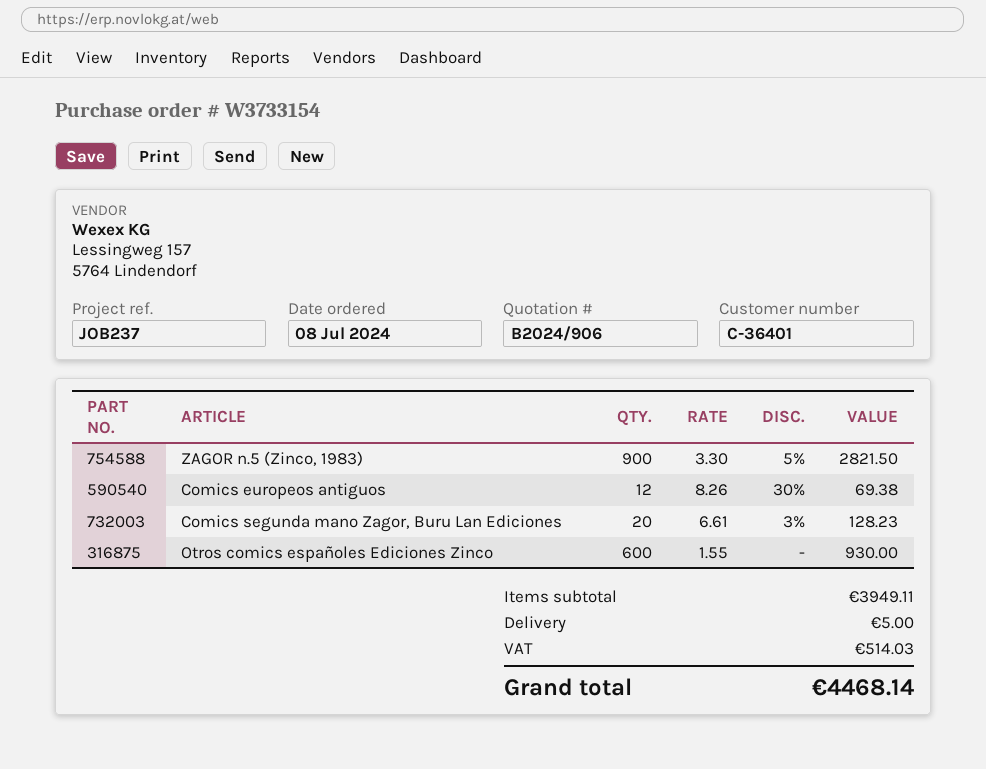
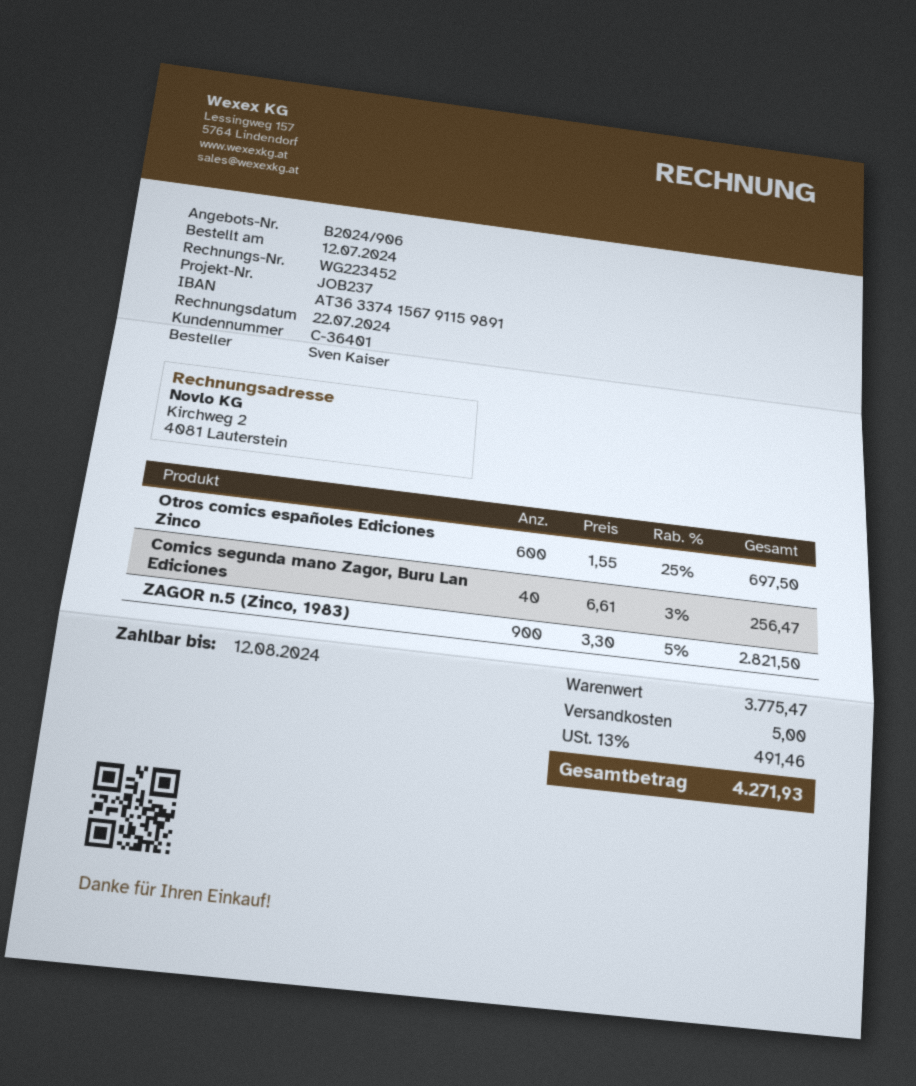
order date: 2024-07-08 -> 2024-07-12
Comics europeos antiguos: 12 x 8.26 - 30% = 69.38 -> none
Comics segunda mano Zagor, Buru Lan Ediciones: 20 x 6.61 - 3% = 128.23 -> 40 x 6.61 - 3% = 256.47
Otros comics españoles Ediciones Zinco: 600 x 1.55 = 930.00 -> 600 x 1.55 - 25% = 697.50
subtotal: 3949.11 -> 3775.47
tax: 514.03 -> 491.46
total: 4468.14 -> 4271.93

